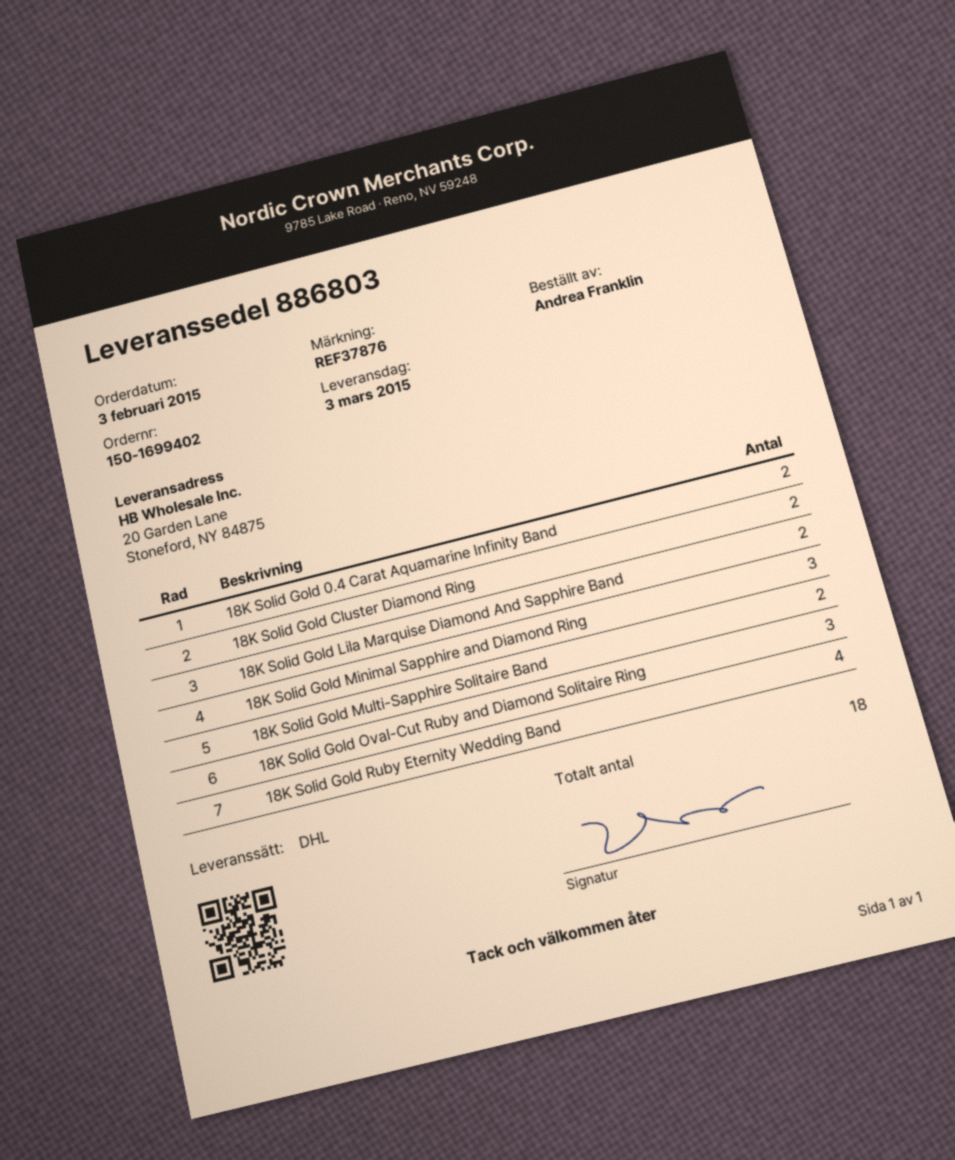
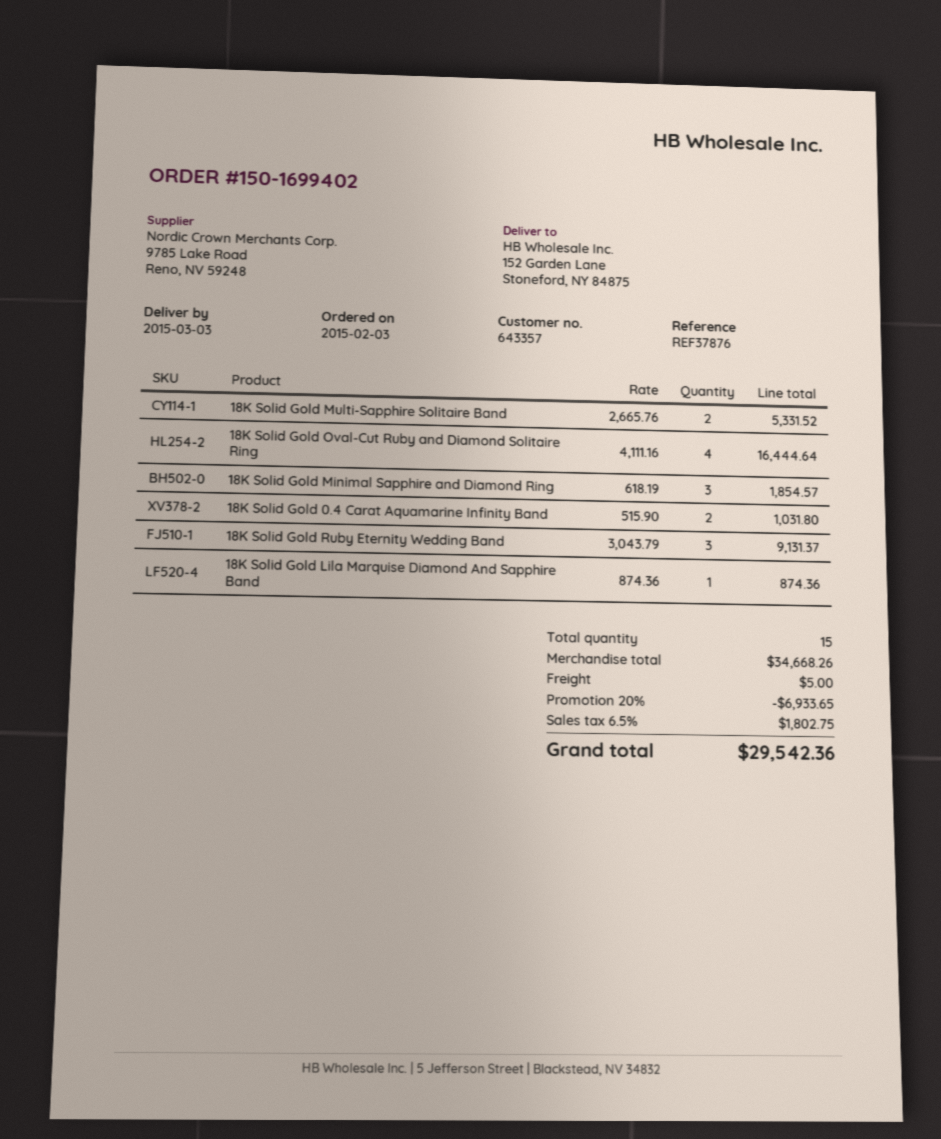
ship to: 20 Garden Lane, Stoneford, NY 84875 -> 152 Garden Lane, Stoneford, NY 84875
18K Solid Gold Cluster Diamond Ring: 2 -> none
18K Solid Gold Lila Marquise Diamond And Sapphire Band: 2 -> 1
18K Solid Gold Oval-Cut Ruby and Diamond Solitaire Ring: 3 -> 4
18K Solid Gold Ruby Eternity Wedding Band: 4 -> 3
total quantity: 18 -> 15

